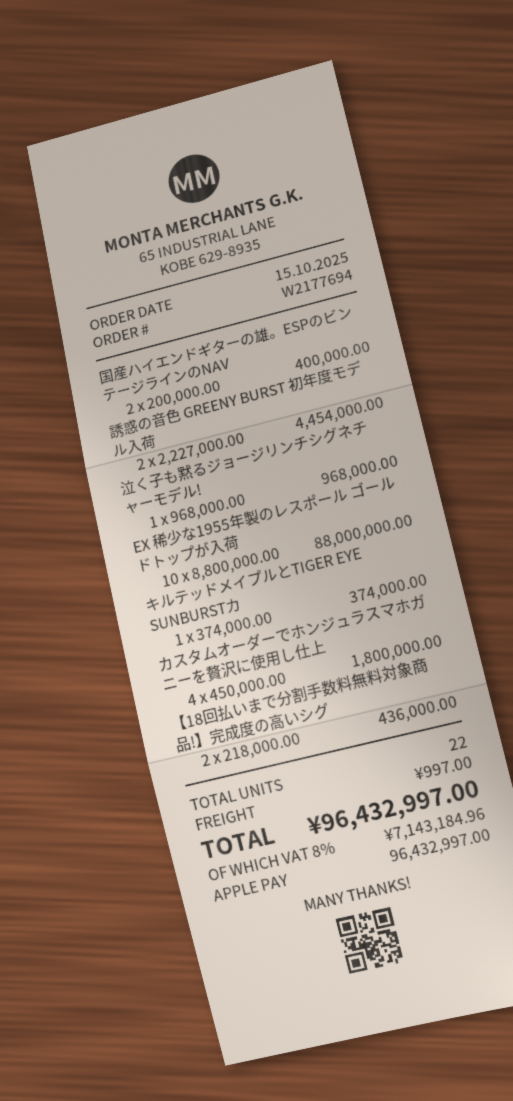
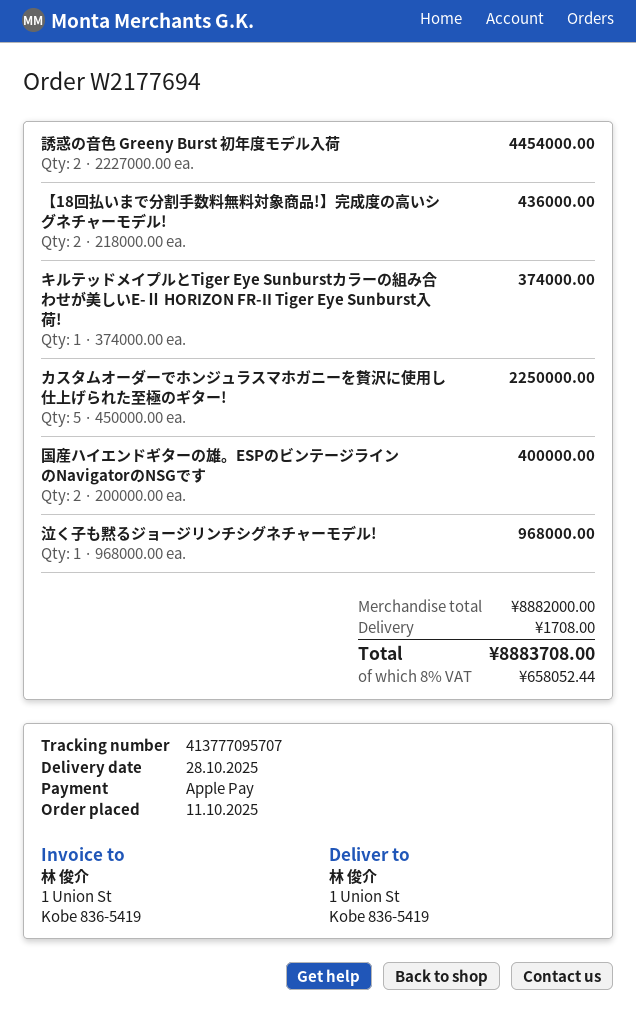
order date: 2025-10-15 -> 2025-10-11
EX 稀少な1955年製のレスポール ゴールドトップが入荷: 10 x 8800000.00 = 88000000.00 -> none
カスタムオーダーでホンジュラスマホガニーを贅沢に使用し仕上: 4 x 450000.00 = 1800000.00 -> 5 x 450000.00 = 2250000.00
shipping: 997.00 -> 1708.00
tax: 8% = 7143184.96 -> 8% = 658052.44
total: 96432997.00 -> 8883708.00

